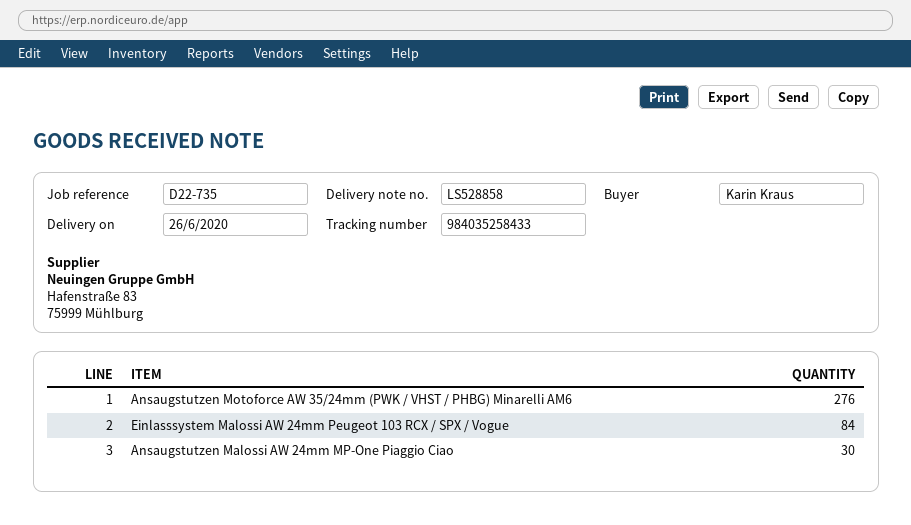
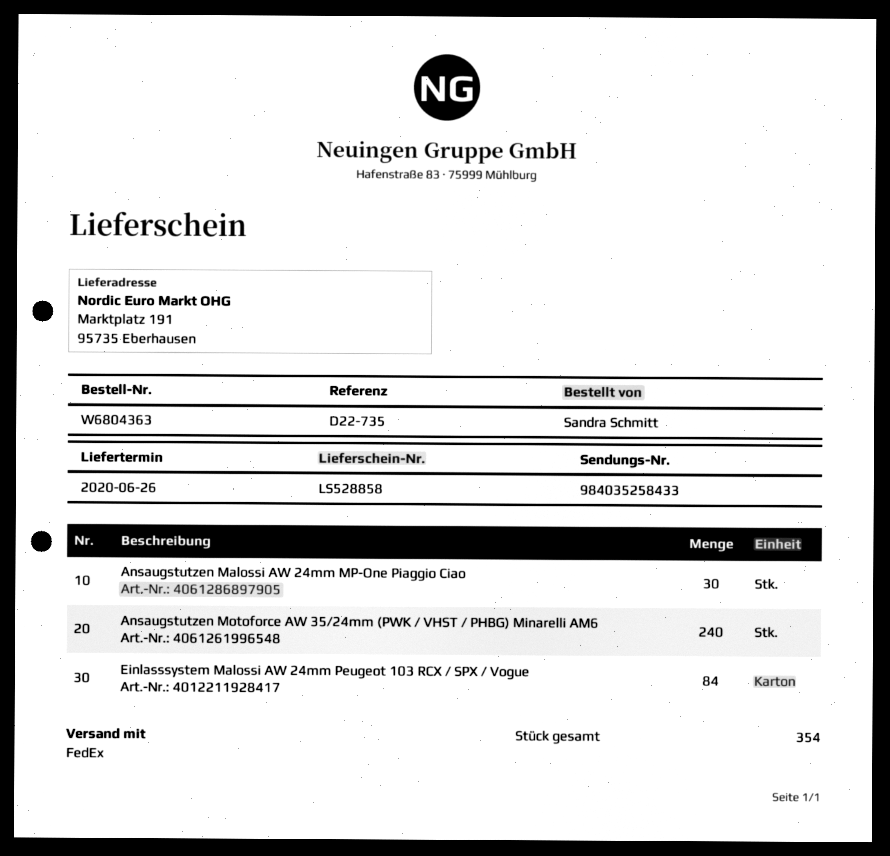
ordered by: Karin Kraus -> Sandra Schmitt
Ansaugstutzen Motoforce AW 35/24mm (PWK / VHST / PHBG) Minarelli AM6: 276 -> 240

